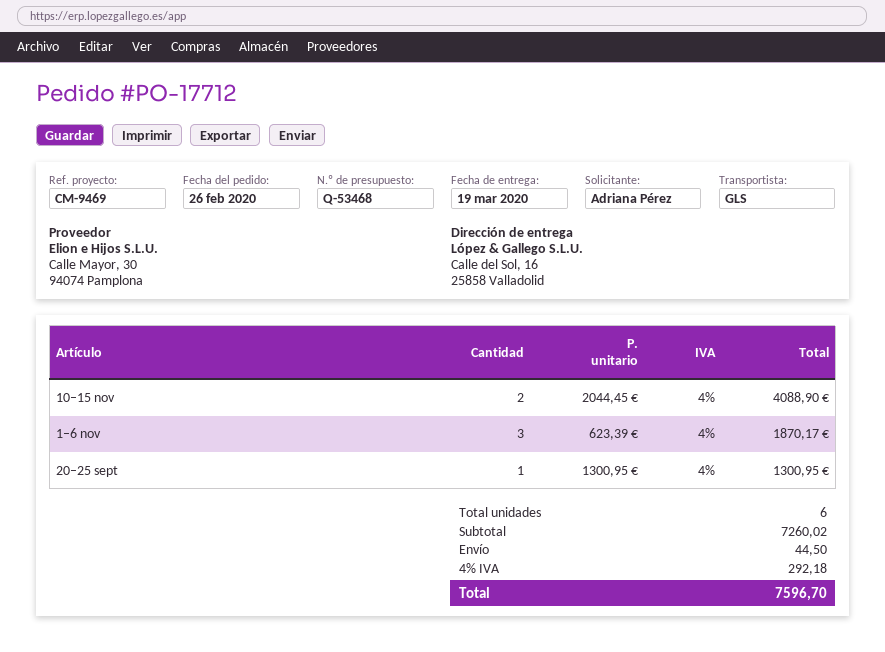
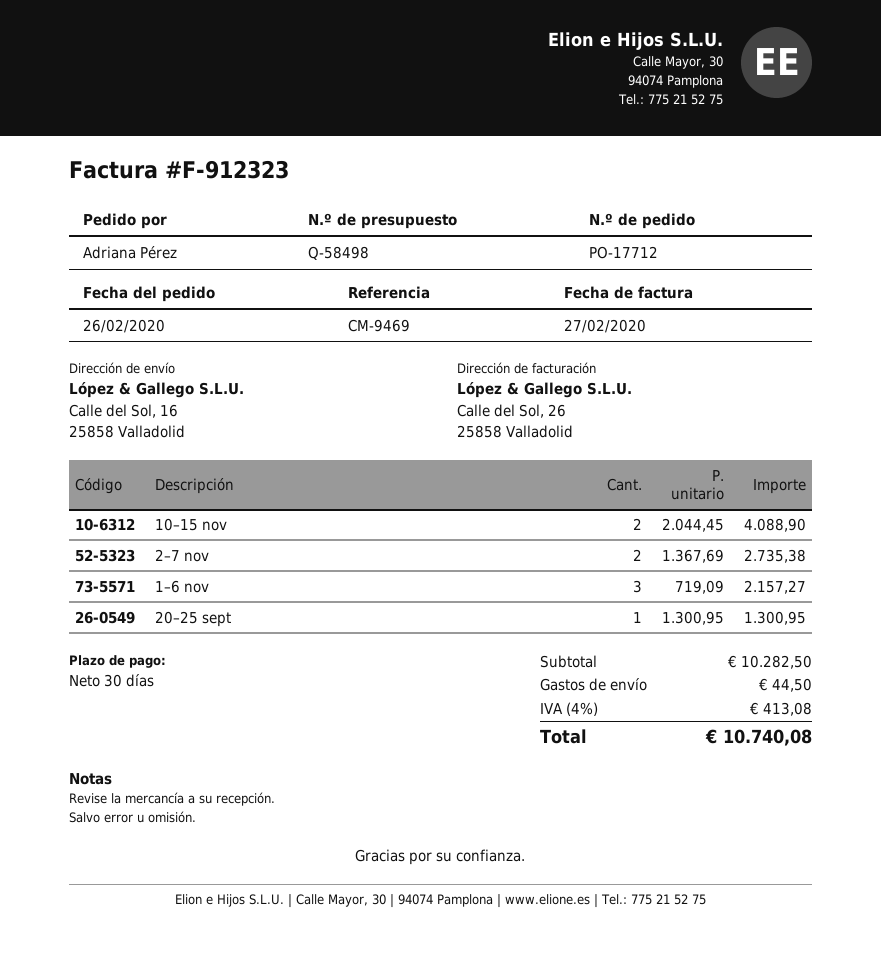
quote number: Q-53468 -> Q-58498
1–6 nov: 3 x 623.39 = 1870.17 -> 3 x 719.09 = 2157.27
2–7 nov: none -> 2 x 1367.69 = 2735.38
subtotal: 7260.02 -> 10282.50
tax: 4% = 292.18 -> 4% = 413.08
total: 7596.70 -> 10740.08

